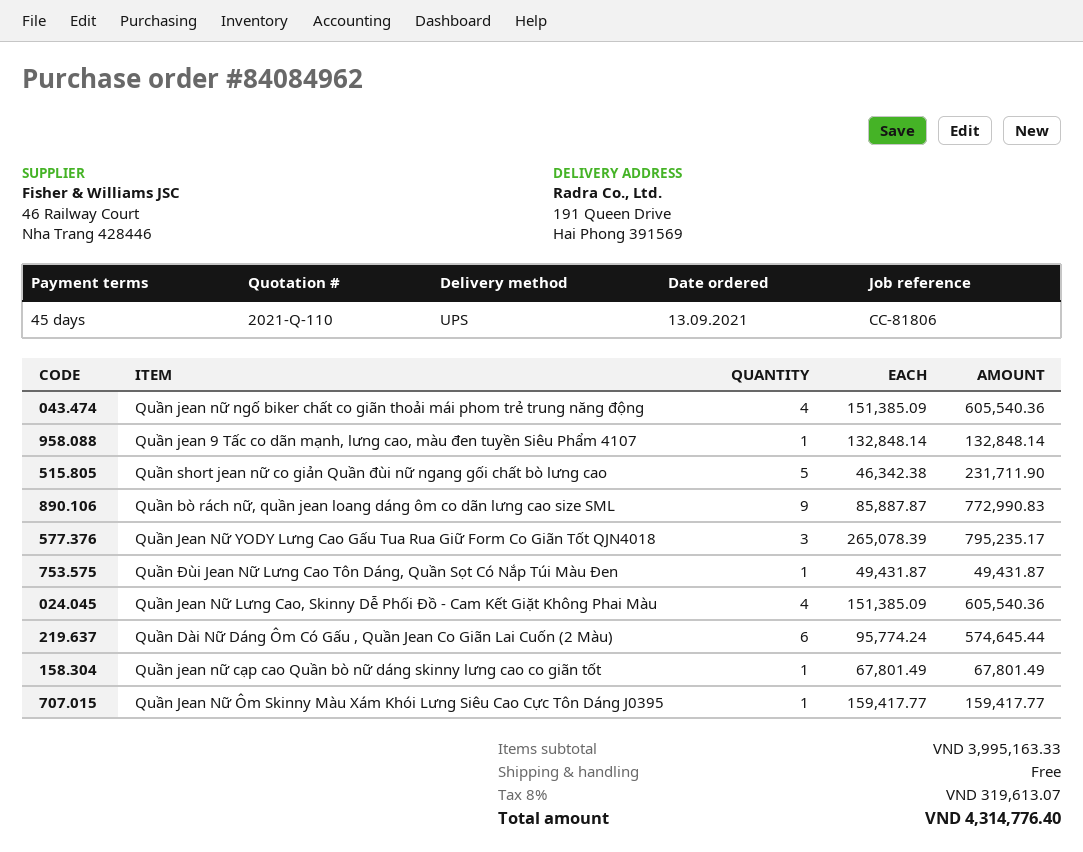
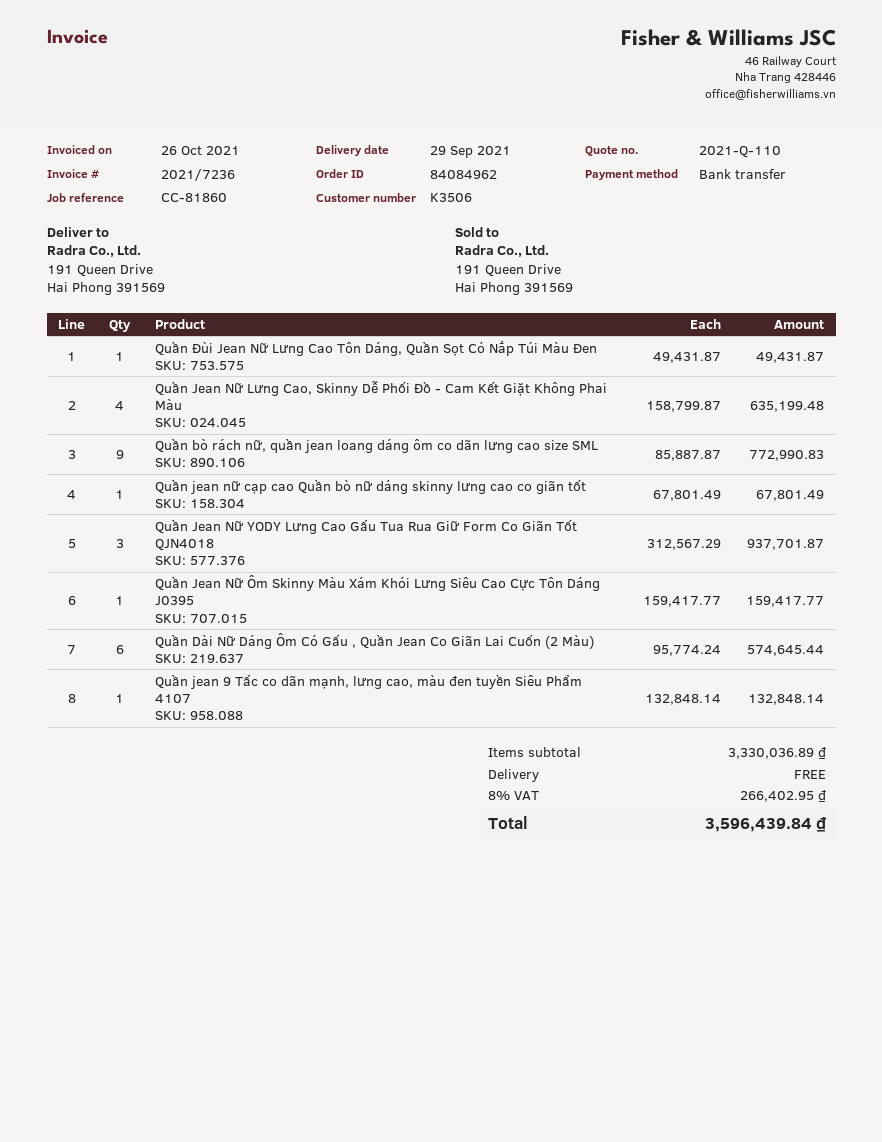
reference: CC-81806 -> CC-81860
Quần jean nữ ngố biker chất co giãn thoải mái phom trẻ trung năng động: 4 x 151385.09 = 605540.36 -> none
Quần short jean nữ co giản Quần đùi nữ ngang gối chất bò lưng cao: 5 x 46342.38 = 231711.90 -> none
Quần Jean Nữ YODY Lưng Cao Gấu Tua Rua Giữ Form Co Giãn Tốt QJN4018: 3 x 265078.39 = 795235.17 -> 3 x 312567.29 = 937701.87
Quần Jean Nữ Lưng Cao, Skinny Dễ Phối Đồ - Cam Kết Giặt Không Phai Màu: 4 x 151385.09 = 605540.36 -> 4 x 158799.87 = 635199.48
subtotal: 3995163.33 -> 3330036.89
tax: 8% = 319613.07 -> 8% = 266402.95
total: 4314776.40 -> 3596439.84

